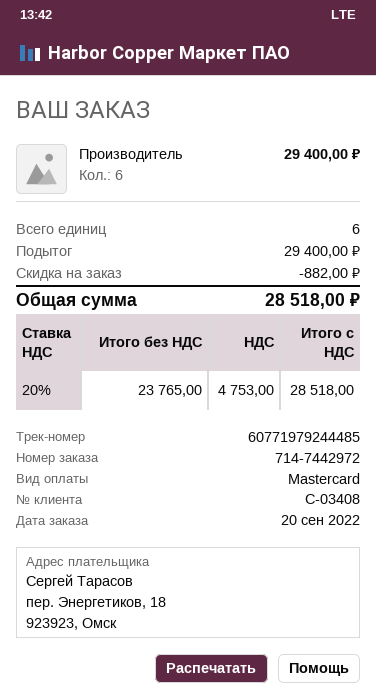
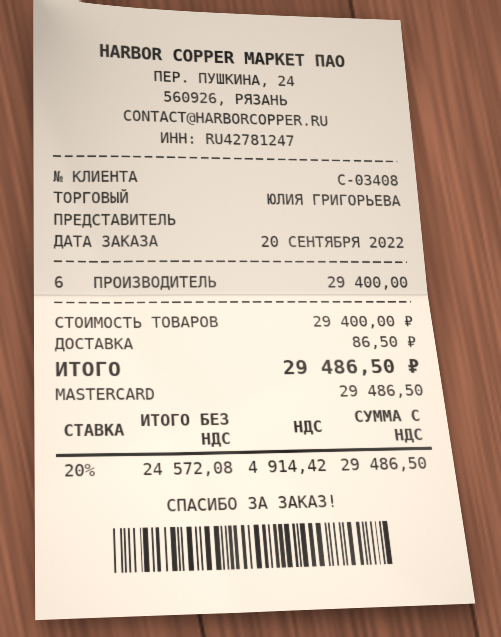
discount: 882.00 -> none
shipping: none -> 86.50
net: 23765.00 -> 24572.08
tax: 20% = 4753.00 -> 20% = 4914.42
total: 28518.00 -> 29486.50

